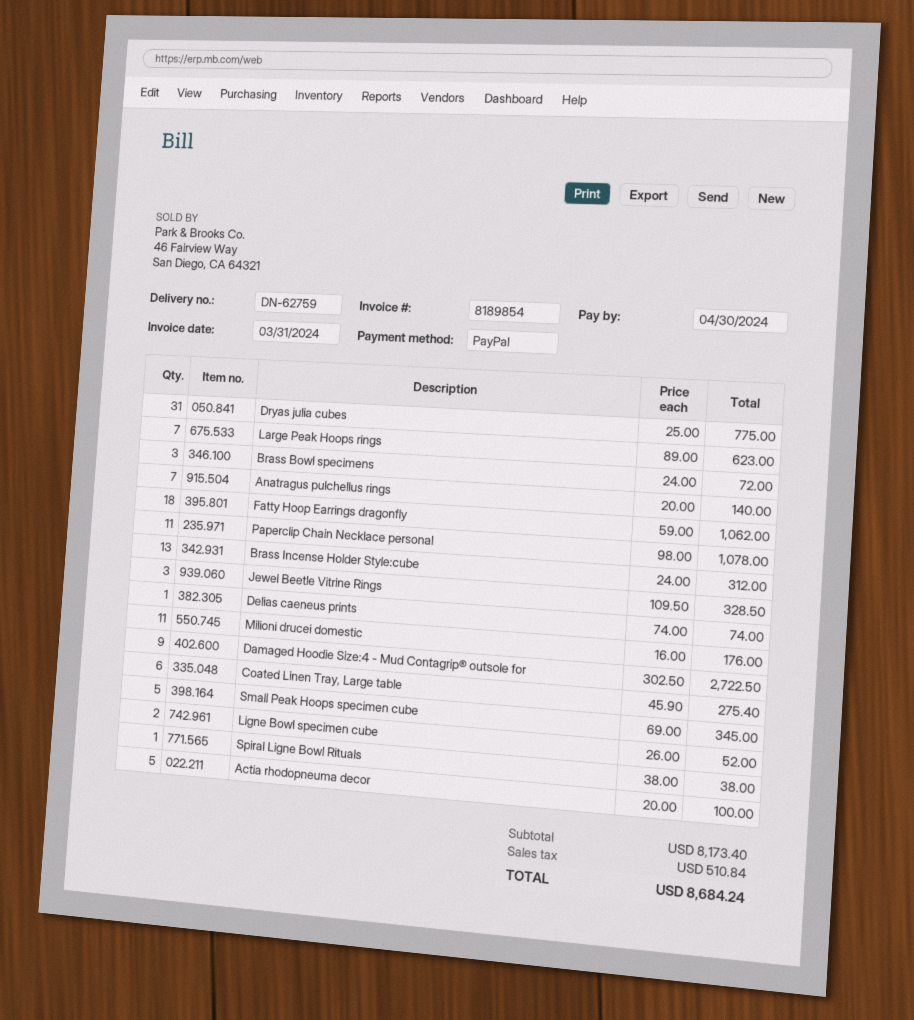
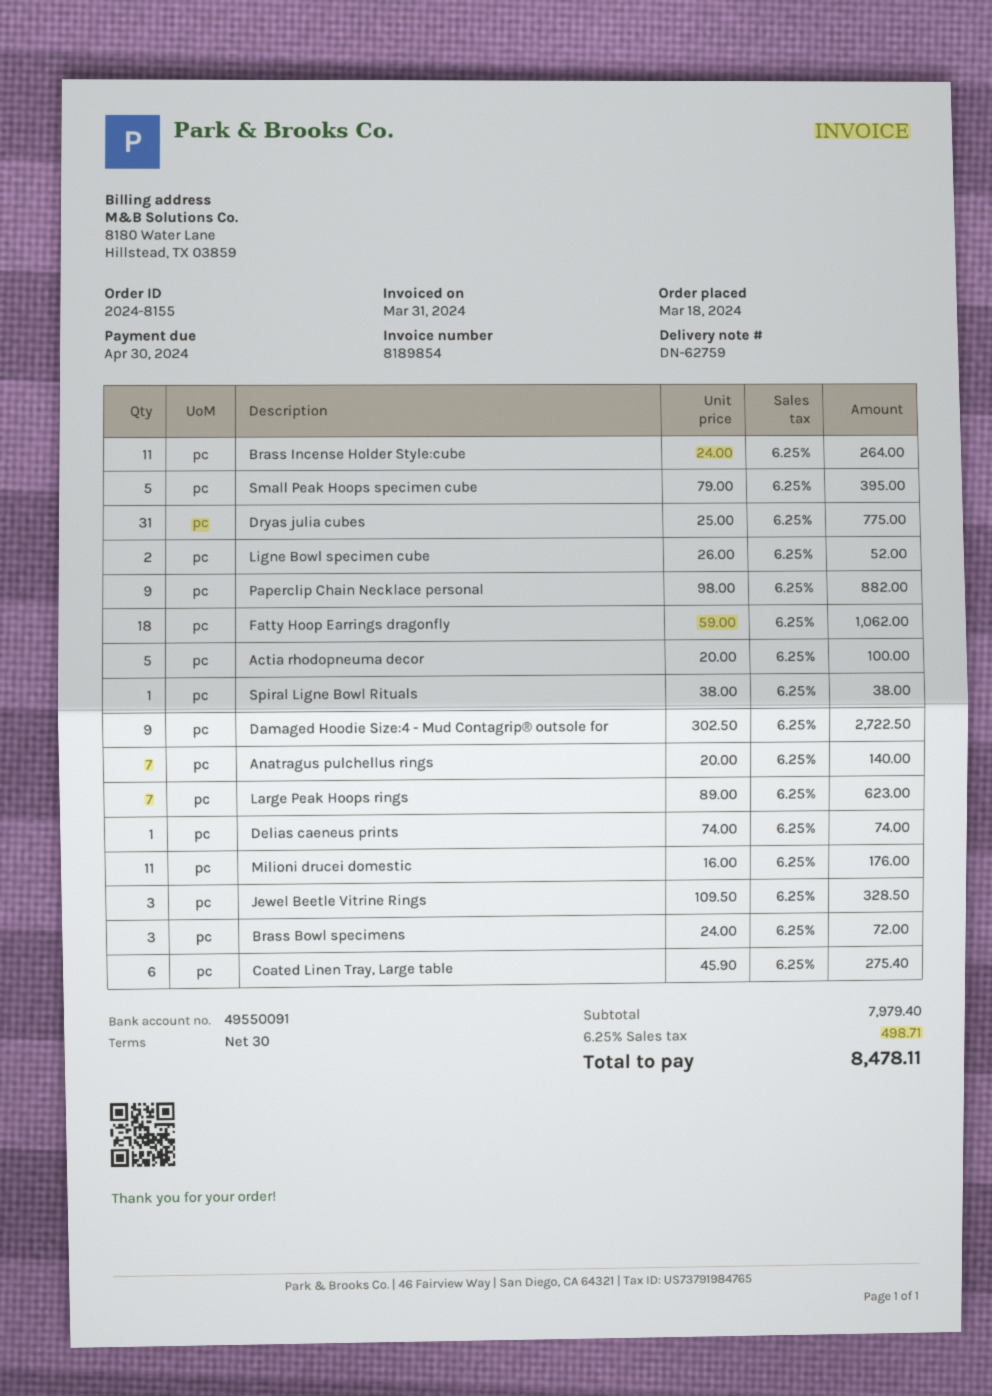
Paperclip Chain Necklace personal: 11 x 98.00 = 1078.00 -> 9 x 98.00 = 882.00
Brass Incense Holder Style:cube: 13 x 24.00 = 312.00 -> 11 x 24.00 = 264.00
Small Peak Hoops specimen cube: 5 x 69.00 = 345.00 -> 5 x 79.00 = 395.00
subtotal: 8173.40 -> 7979.40
tax: 510.84 -> 498.71
total: 8684.24 -> 8478.11

